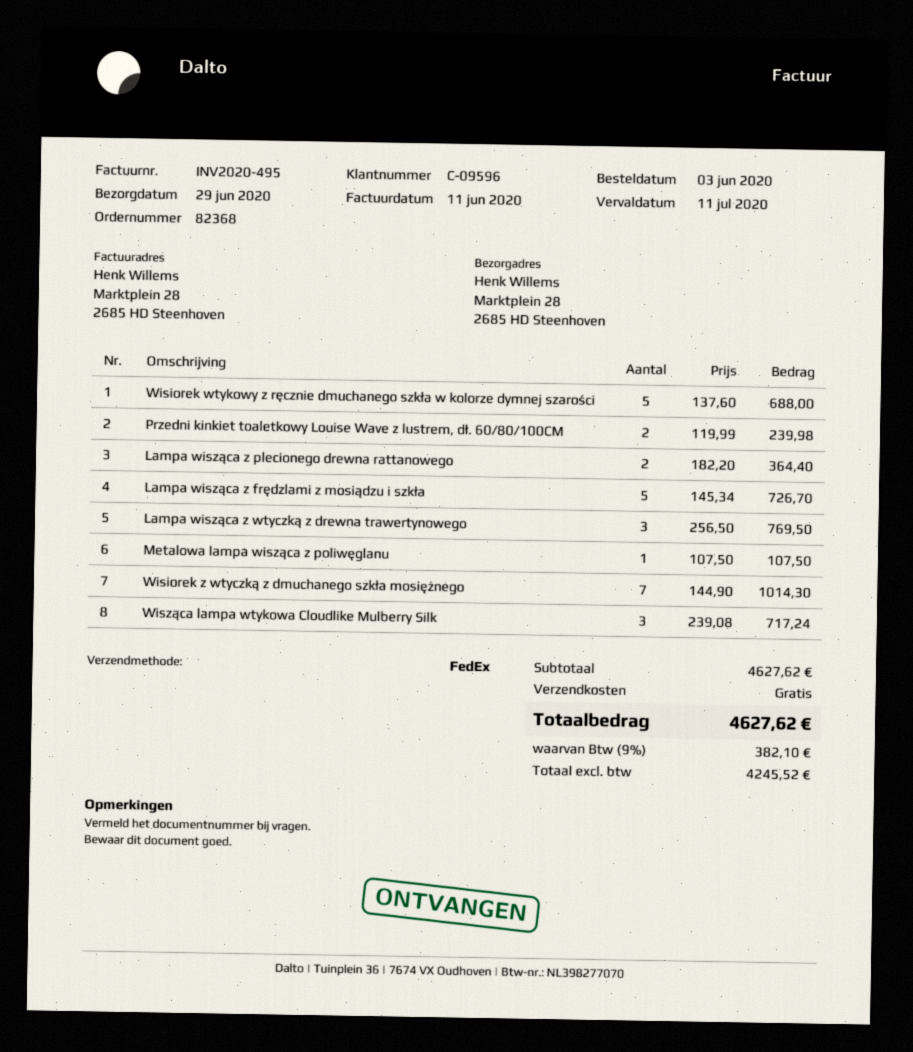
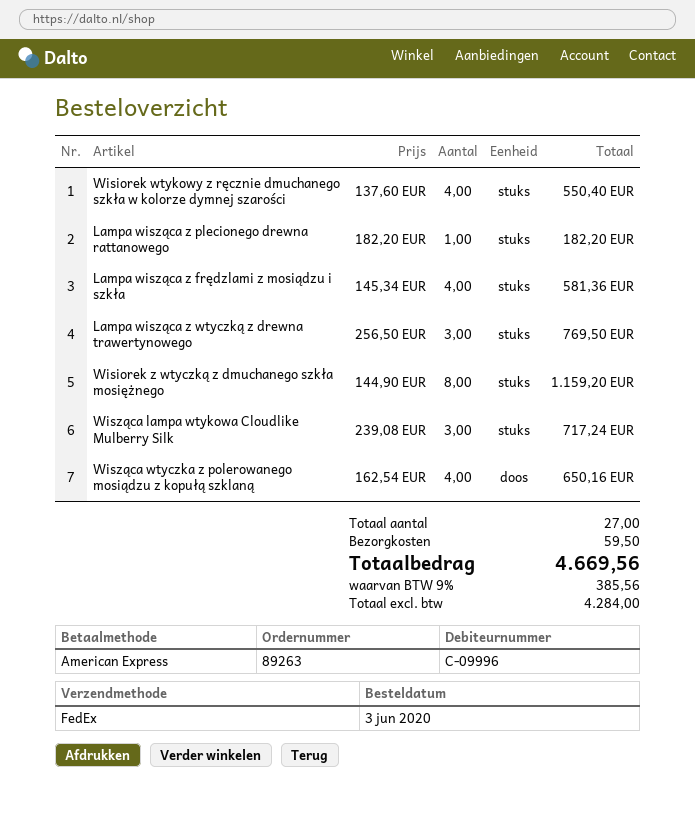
order number: 82368 -> 89263
customer number: C-09596 -> C-09996
Wisiorek wtykowy z ręcznie dmuchanego szkła w kolorze dymnej szarości: 5 x 137.60 = 688.00 -> 4 x 137.60 = 550.40
Przedni kinkiet toaletkowy Louise Wave z lustrem, dł. 60/80/100CM: 2 x 119.99 = 239.98 -> none
Lampa wisząca z plecionego drewna rattanowego: 2 x 182.20 = 364.40 -> 1 x 182.20 = 182.20
Lampa wisząca z frędzlami z mosiądzu i szkła: 5 x 145.34 = 726.70 -> 4 x 145.34 = 581.36
Metalowa lampa wisząca z poliwęglanu: 1 x 107.50 = 107.50 -> none
Wisiorek z wtyczką z dmuchanego szkła mosiężnego: 7 x 144.90 = 1014.30 -> 8 x 144.90 = 1159.20
Wisząca wtyczka z polerowanego mosiądzu z kopułą szklaną: none -> 4 x 162.54 = 650.16
shipping: 0.00 -> 59.50
net: 4245.52 -> 4284.00
tax: 9% = 382.10 -> 9% = 385.56
total: 4627.62 -> 4669.56

